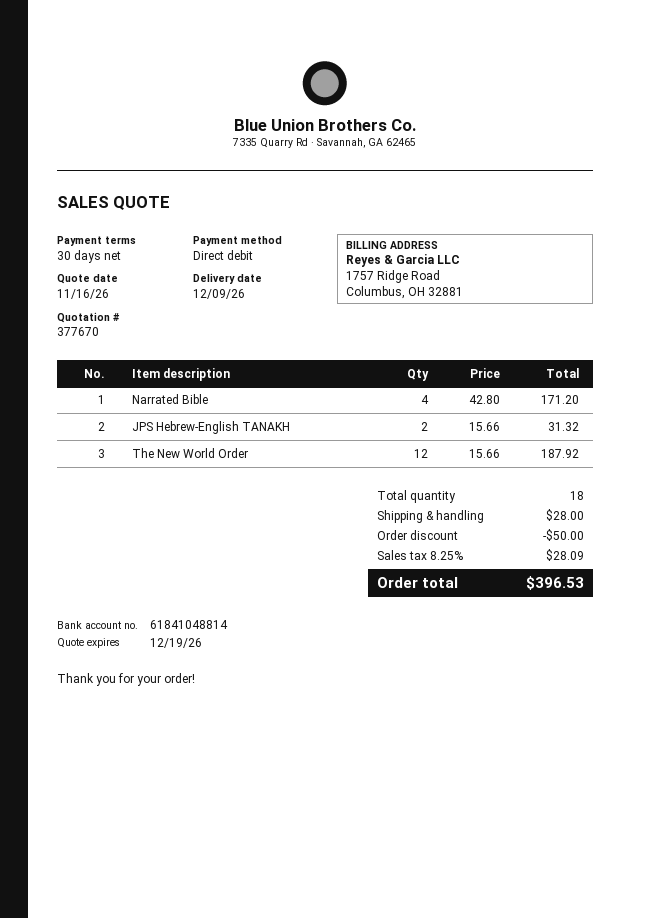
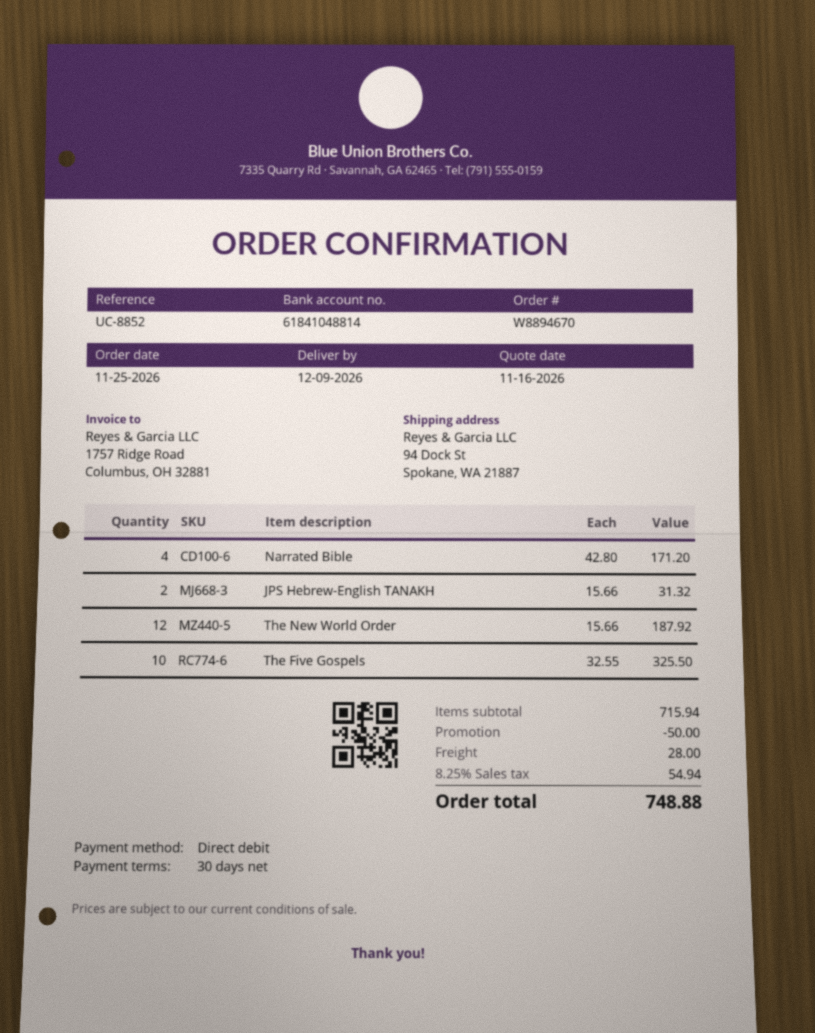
The Five Gospels: none -> 10 x 32.55 = 325.50
tax: 8.25% = 28.09 -> 8.25% = 54.94
total: 396.53 -> 748.88

